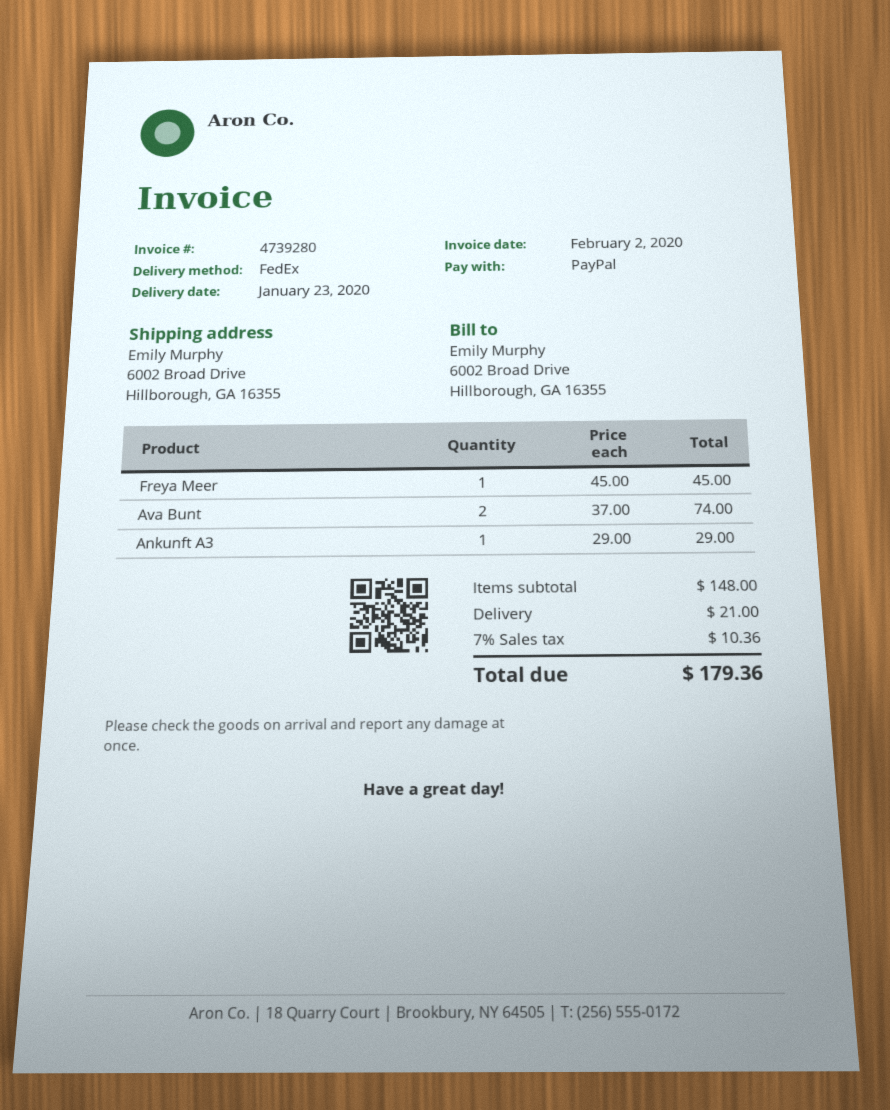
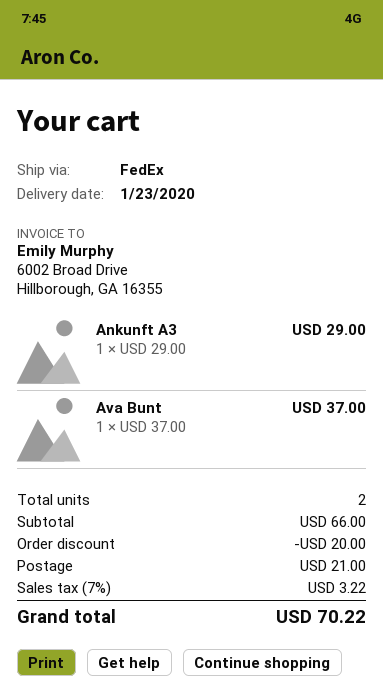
Freya Meer: 1 x 45.00 = 45.00 -> none
Ava Bunt: 2 x 37.00 = 74.00 -> 1 x 37.00 = 37.00
subtotal: 148.00 -> 66.00
discount: none -> 20.00
tax: 7% = 10.36 -> 7% = 3.22
total: 179.36 -> 70.22

